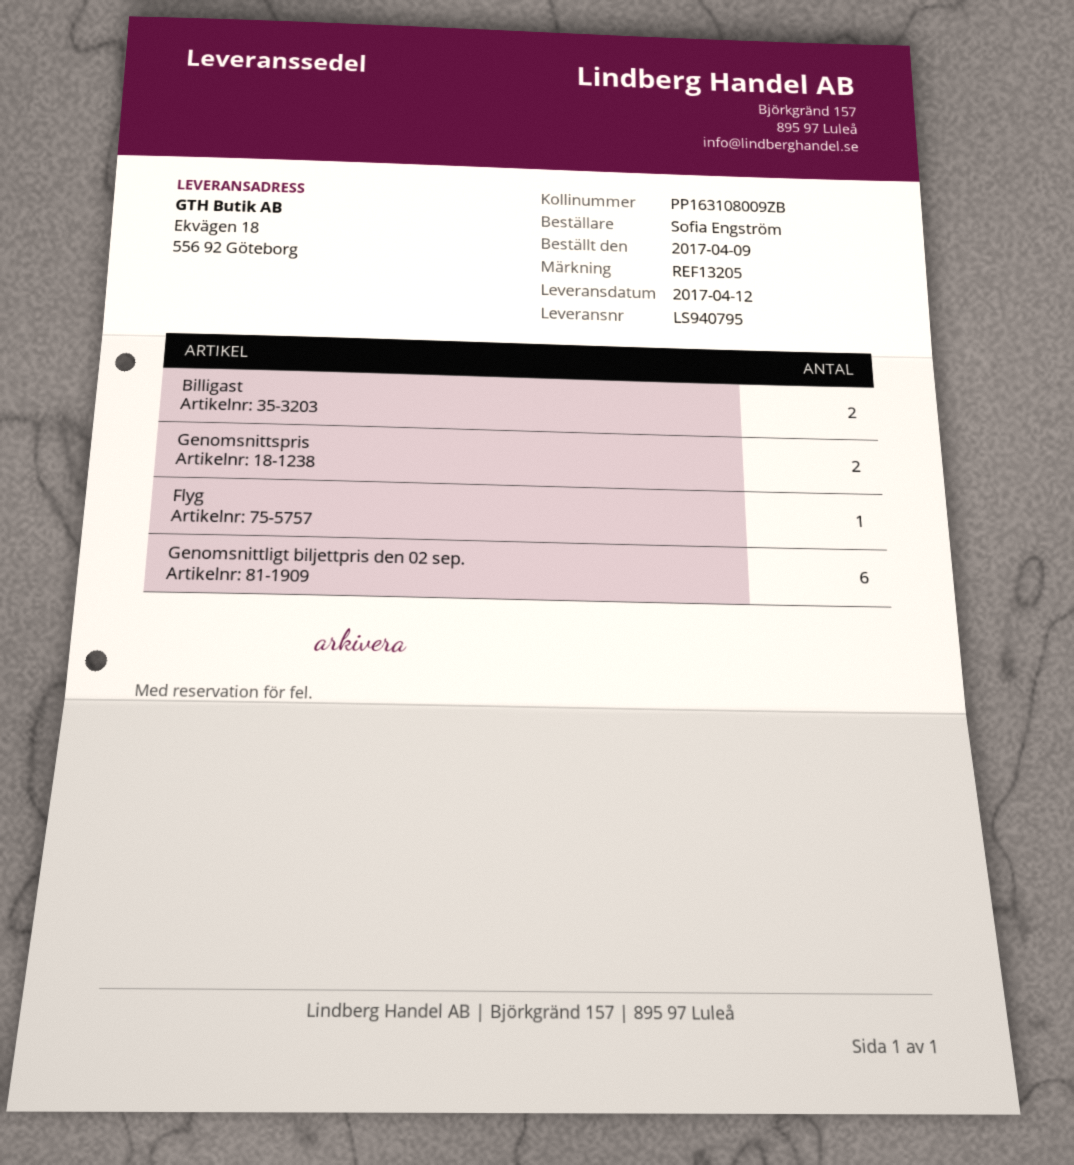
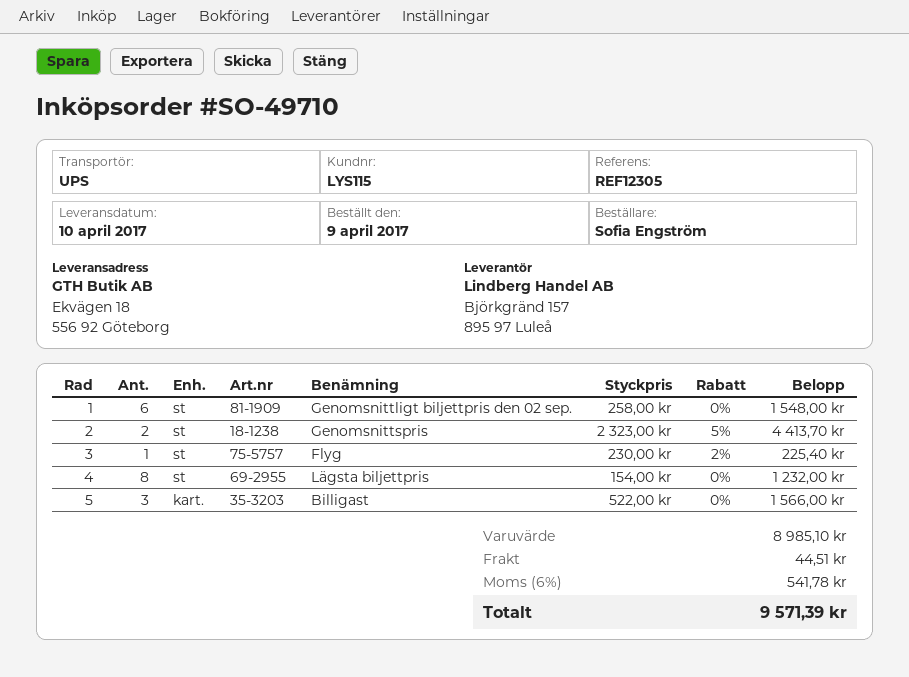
delivery date: 2017-04-12 -> 2017-04-10
reference: REF13205 -> REF12305
Billigast: 2 -> 3
Lägsta biljettpris: none -> 8

